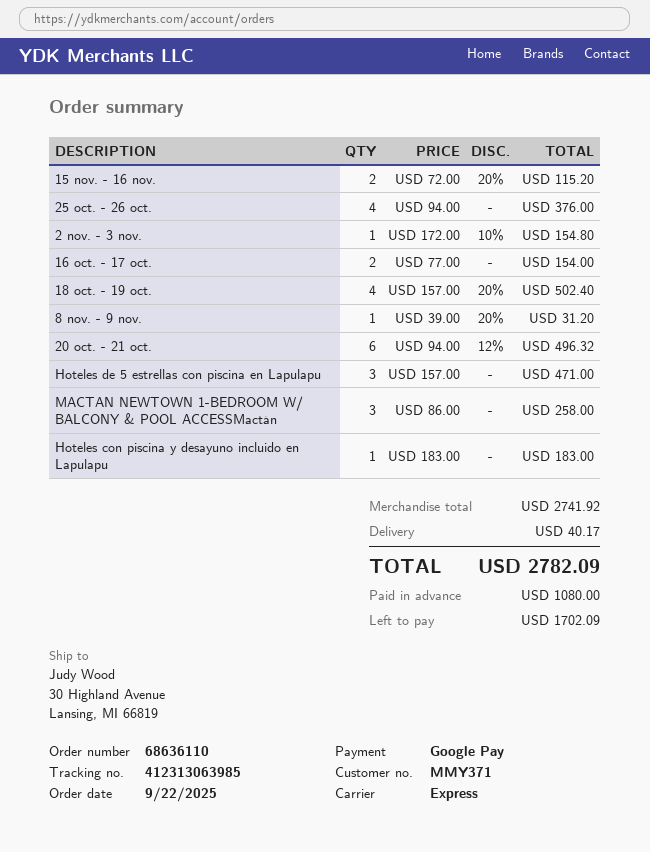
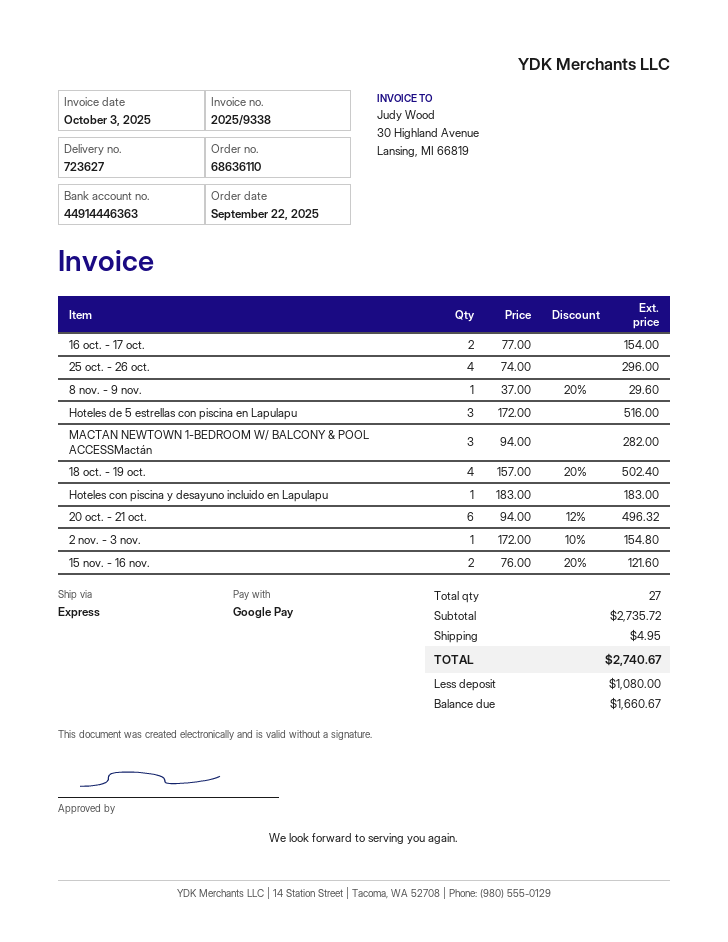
15 nov. - 16 nov.: 2 x 72.00 - 20% = 115.20 -> 2 x 76.00 - 20% = 121.60
25 oct. - 26 oct.: 4 x 94.00 = 376.00 -> 4 x 74.00 = 296.00
8 nov. - 9 nov.: 1 x 39.00 - 20% = 31.20 -> 1 x 37.00 - 20% = 29.60
Hoteles de 5 estrellas con piscina en Lapulapu: 3 x 157.00 = 471.00 -> 3 x 172.00 = 516.00
MACTAN NEWTOWN 1-BEDROOM W/ BALCONY & POOL ACCESSMactán: 3 x 86.00 = 258.00 -> 3 x 94.00 = 282.00
subtotal: 2741.92 -> 2735.72
shipping: 40.17 -> 4.95
total: 2782.09 -> 2740.67
balance: 1702.09 -> 1660.67

